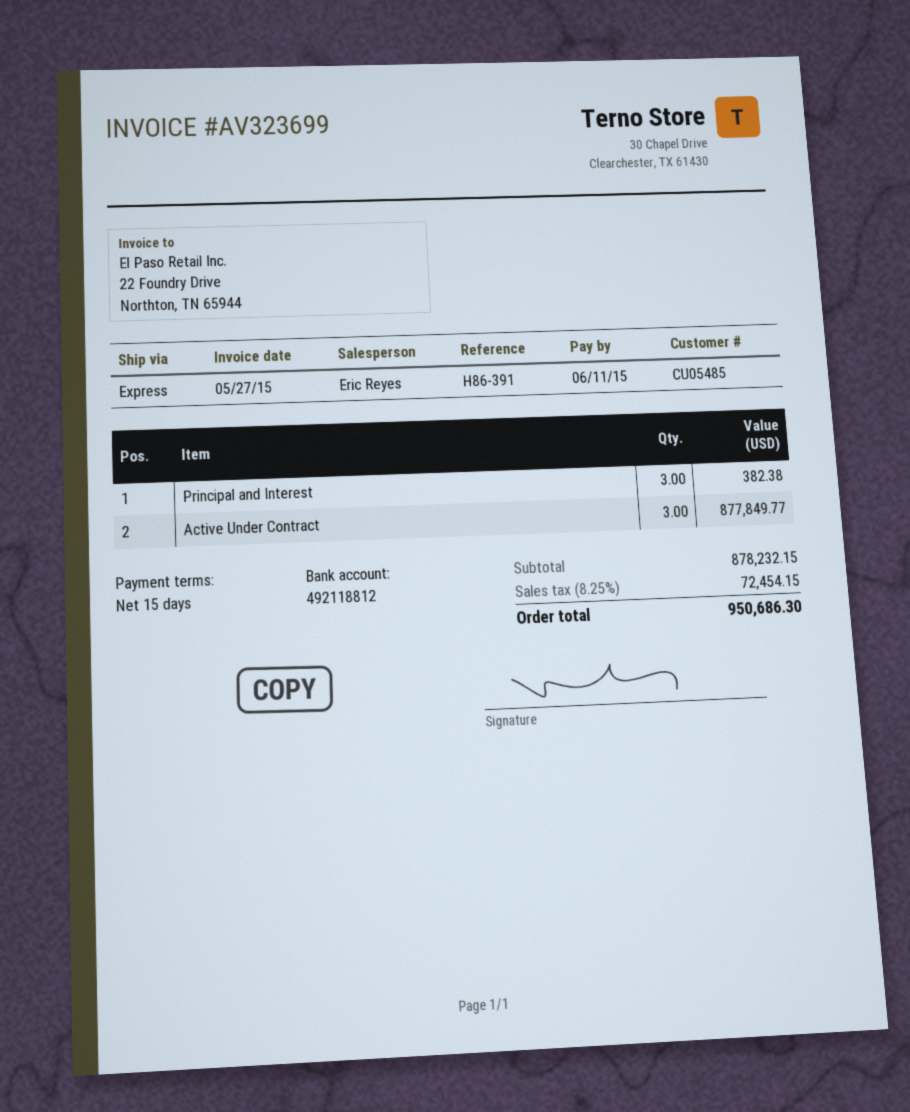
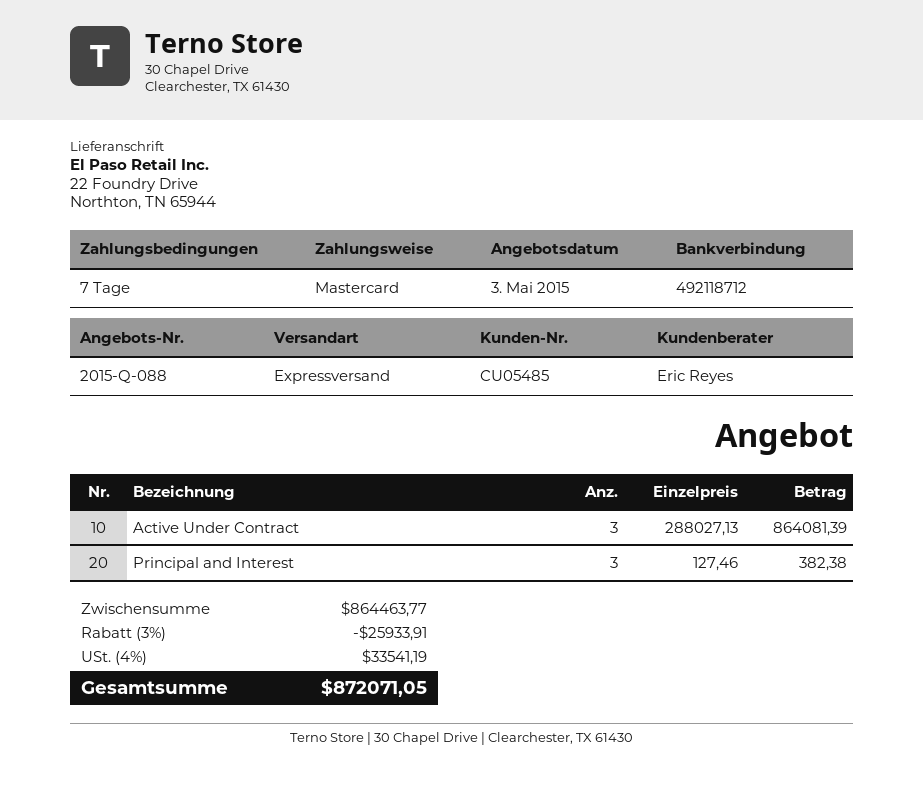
payment terms: 15 days -> 7 days
bank account: 492118812 -> 492118712
Active Under Contract: 3 for 877849.77 -> 3 for 864081.39
subtotal: 878232.15 -> 864463.77
discount: none -> 3% = 25933.91
tax: 8.25% = 72454.15 -> 4% = 33541.19
total: 950686.30 -> 872071.05

